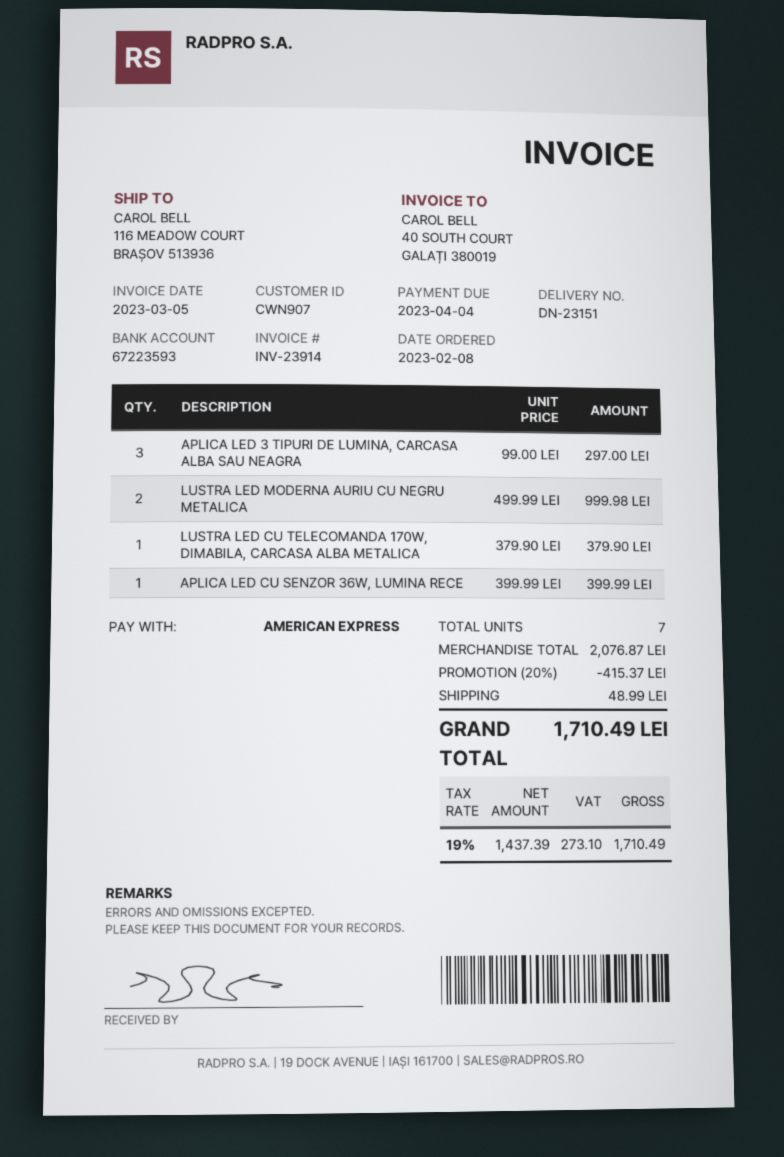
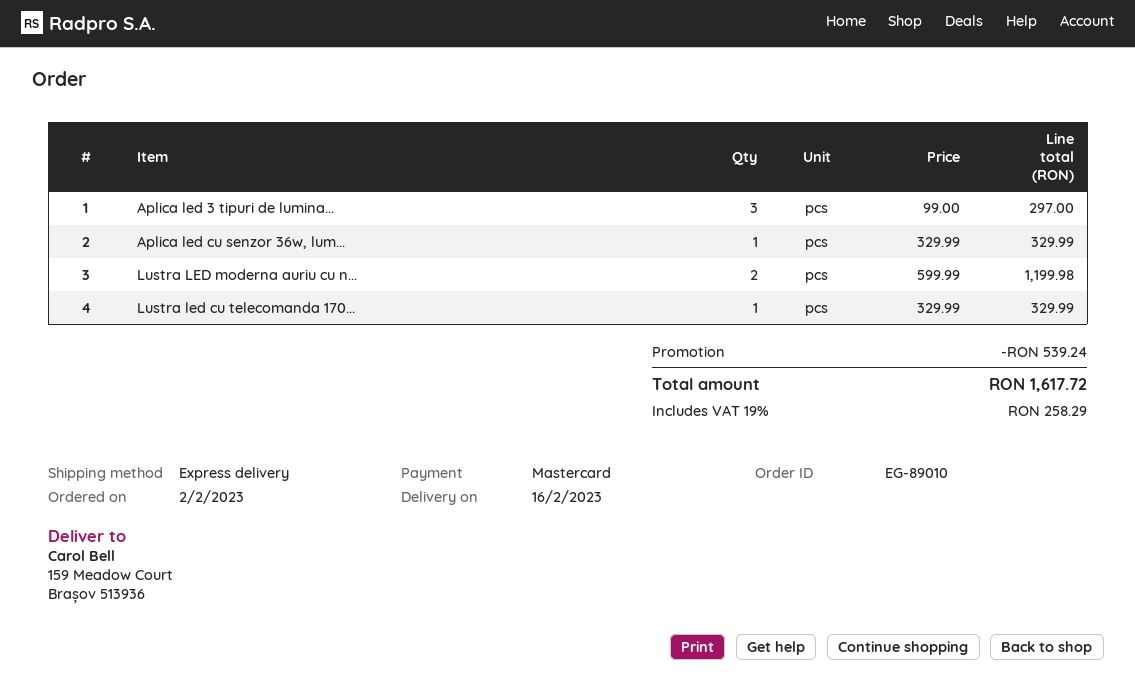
order date: 2023-02-08 -> 2023-02-02
payment method: American Express -> Mastercard
ship to: 116 MEADOW COURT, BRAȘOV 513936 -> 159 Meadow Court, Brașov 513936
LUSTRA LED MODERNA AURIU CU NEGRU METALICA: 2 x 499.99 = 999.98 -> 2 x 599.99 = 1199.98
LUSTRA LED CU TELECOMANDA 170W, DIMABILA, CARCASA ALBA METALICA: 1 x 379.90 = 379.90 -> 1 x 329.99 = 329.99
APLICA LED CU SENZOR 36W, LUMINA RECE: 1 x 399.99 = 399.99 -> 1 x 329.99 = 329.99
discount: 415.37 -> 539.24
shipping: 48.99 -> none
tax: 19% = 273.10 -> 19% = 258.29
total: 1710.49 -> 1617.72

